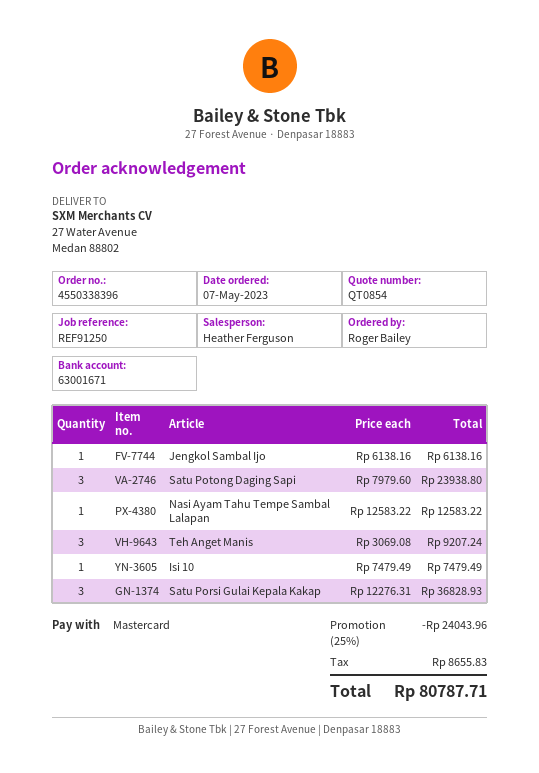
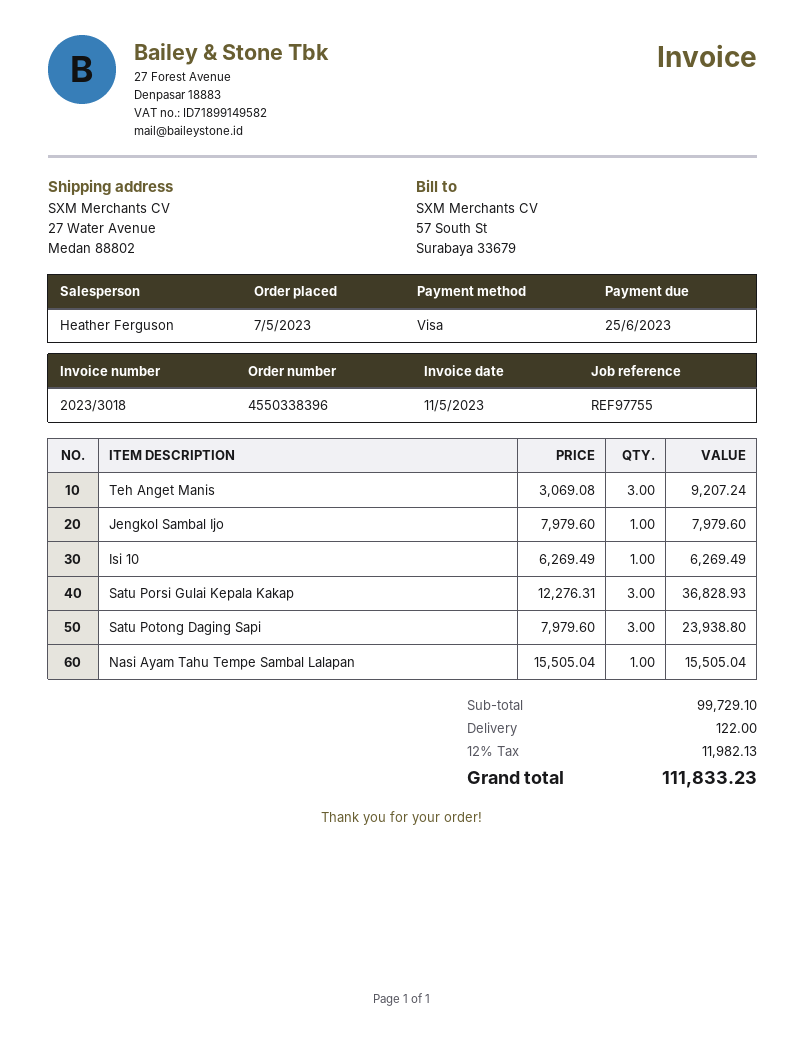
reference: REF91250 -> REF97755
payment method: Mastercard -> Visa
Jengkol Sambal Ijo: 1 x 6138.16 = 6138.16 -> 1 x 7979.60 = 7979.60
Nasi Ayam Tahu Tempe Sambal Lalapan: 1 x 12583.22 = 12583.22 -> 1 x 15505.04 = 15505.04
Isi 10: 1 x 7479.49 = 7479.49 -> 1 x 6269.49 = 6269.49
discount: 25% = 24043.96 -> none
shipping: none -> 122.00
tax: 8655.83 -> 11982.13
total: 80787.71 -> 111833.23

